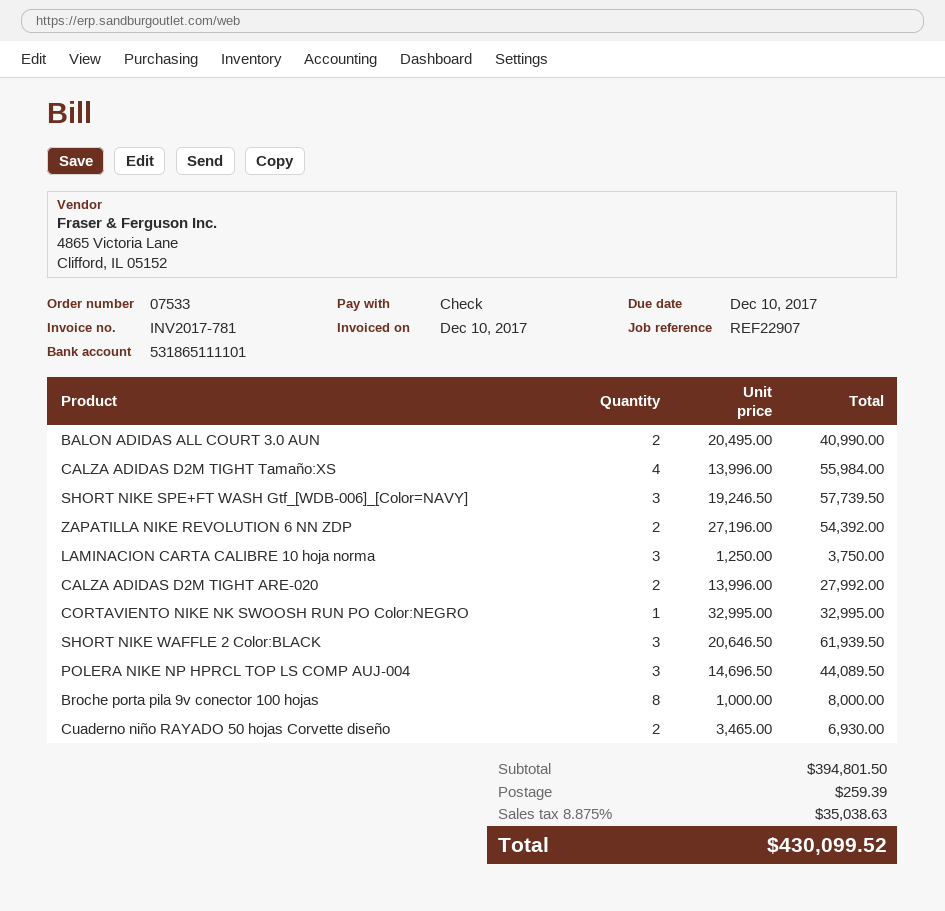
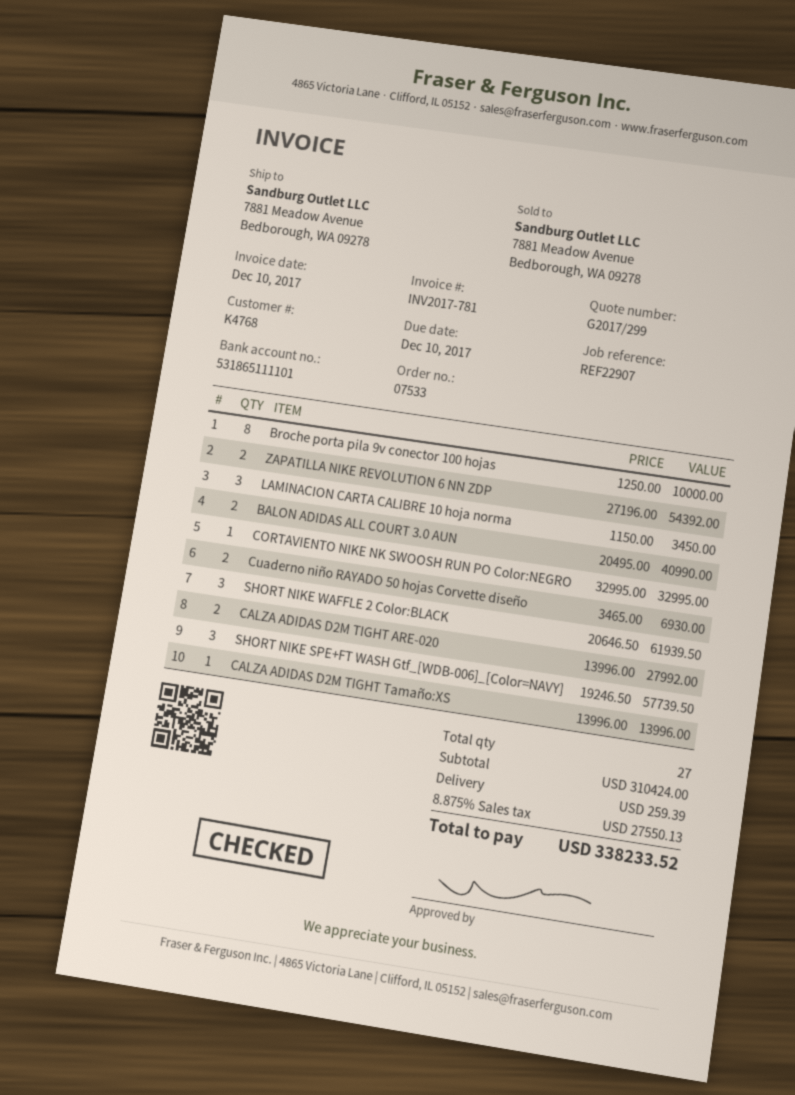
CALZA ADIDAS D2M TIGHT Tamaño:XS: 4 x 13996.00 = 55984.00 -> 1 x 13996.00 = 13996.00
LAMINACION CARTA CALIBRE 10 hoja norma: 3 x 1250.00 = 3750.00 -> 3 x 1150.00 = 3450.00
POLERA NIKE NP HPRCL TOP LS COMP AUJ-004: 3 x 14696.50 = 44089.50 -> none
Broche porta pila 9v conector 100 hojas: 8 x 1000.00 = 8000.00 -> 8 x 1250.00 = 10000.00
subtotal: 394801.50 -> 310424.00
tax: 8.875% = 35038.63 -> 8.875% = 27550.13
total: 430099.52 -> 338233.52

